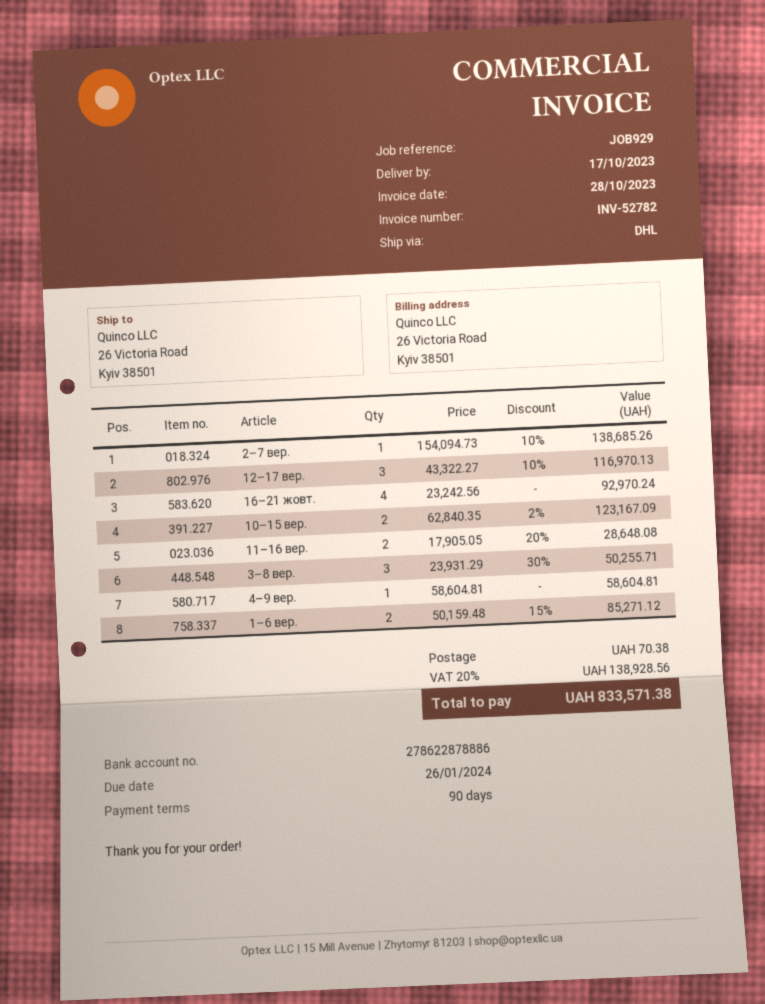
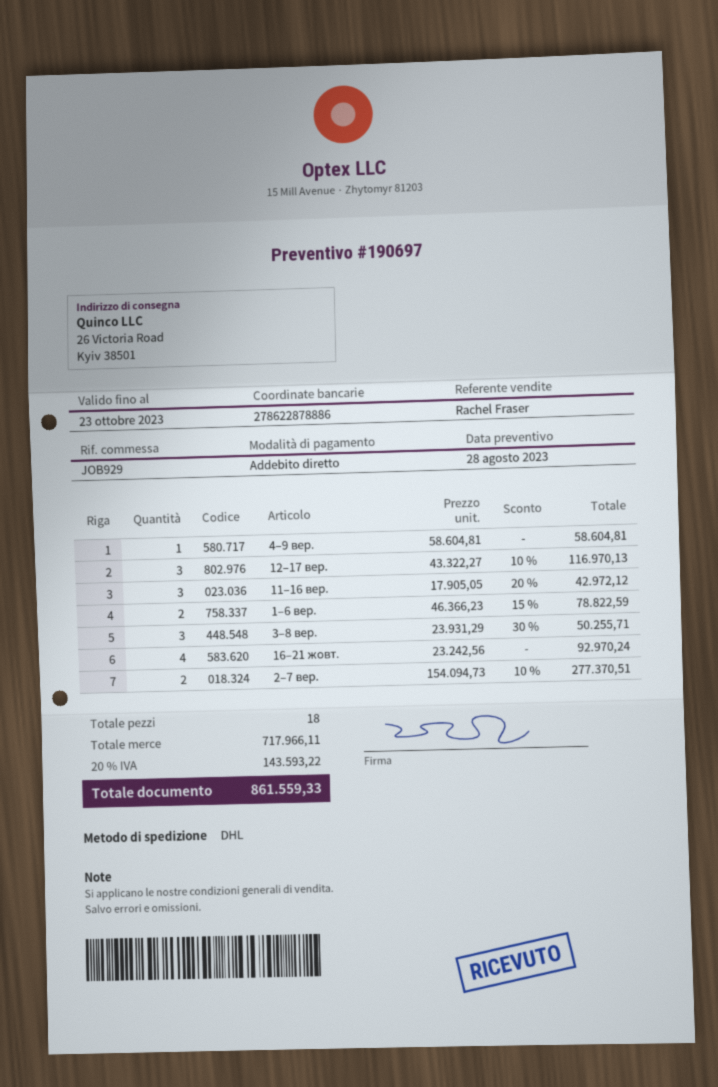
2–7 вер.: 1 x 154094.73 - 10% = 138685.26 -> 2 x 154094.73 - 10% = 277370.51
10–15 вер.: 2 x 62840.35 - 2% = 123167.09 -> none
11–16 вер.: 2 x 17905.05 - 20% = 28648.08 -> 3 x 17905.05 - 20% = 42972.12
1–6 вер.: 2 x 50159.48 - 15% = 85271.12 -> 2 x 46366.23 - 15% = 78822.59
shipping: 70.38 -> none
tax: 20% = 138928.56 -> 20% = 143593.22
total: 833571.38 -> 861559.33

